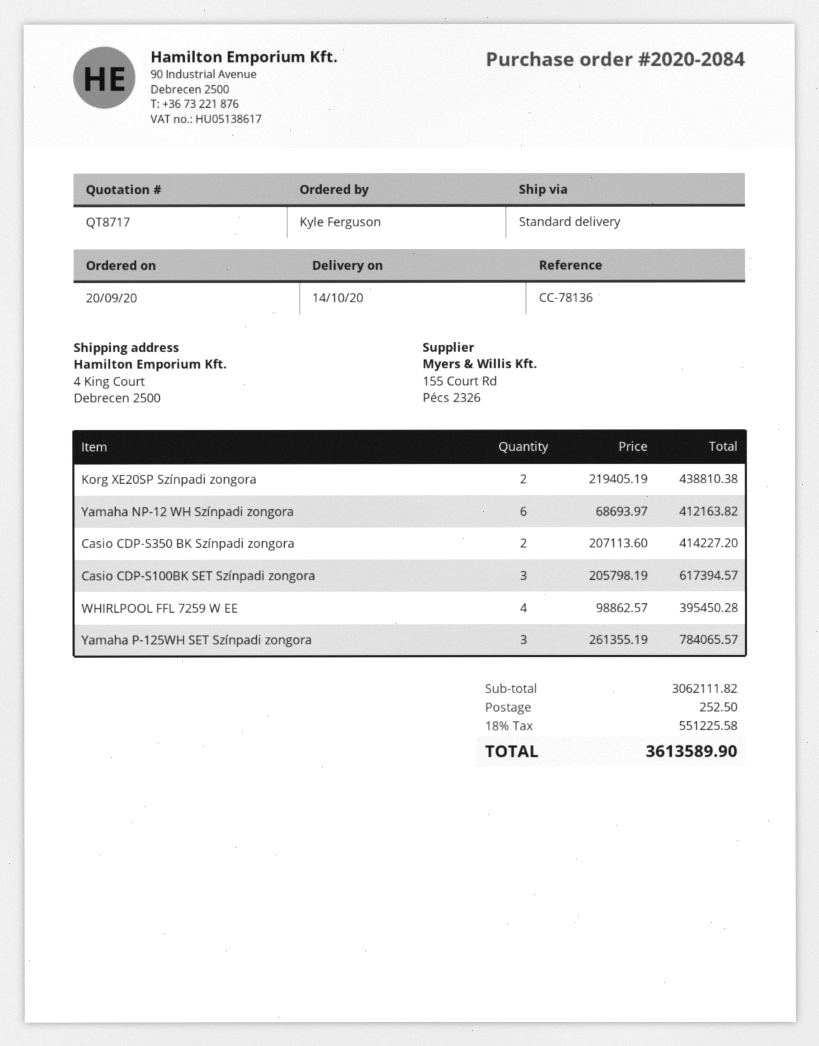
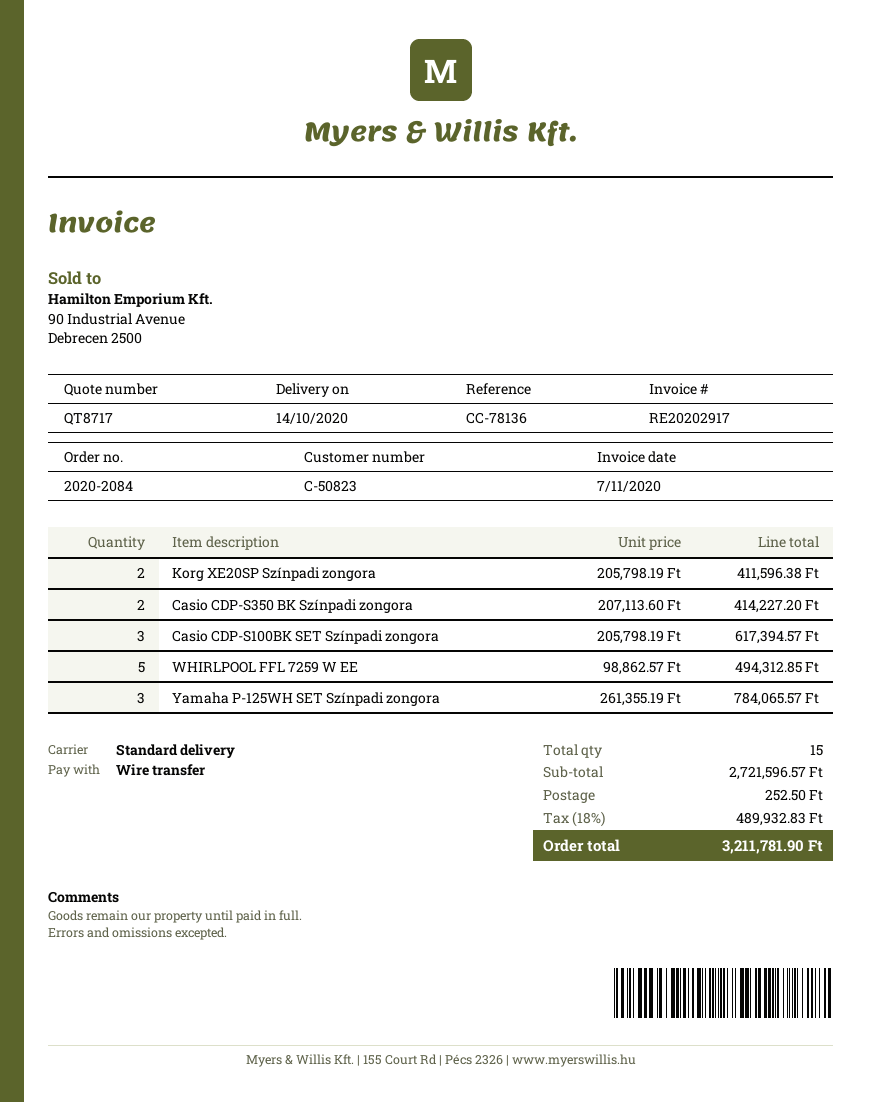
Korg XE20SP Színpadi zongora: 2 x 219405.19 = 438810.38 -> 2 x 205798.19 = 411596.38
Yamaha NP-12 WH Színpadi zongora: 6 x 68693.97 = 412163.82 -> none
WHIRLPOOL FFL 7259 W EE: 4 x 98862.57 = 395450.28 -> 5 x 98862.57 = 494312.85
subtotal: 3062111.82 -> 2721596.57
tax: 18% = 551225.58 -> 18% = 489932.83
total: 3613589.90 -> 3211781.90

